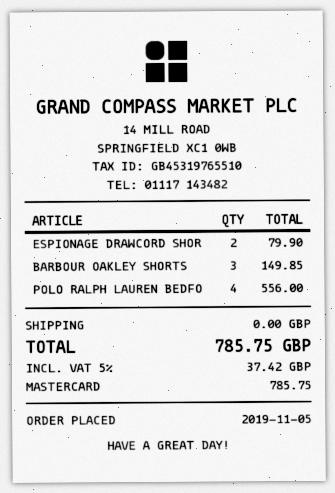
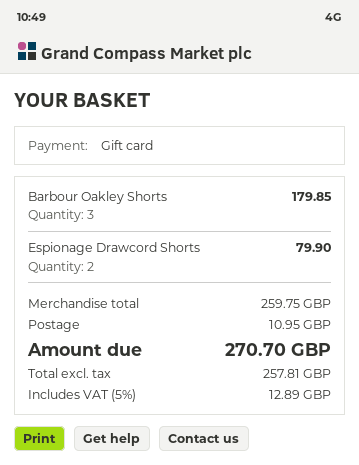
payment method: Mastercard -> gift card
BARBOUR OAKLEY SHORTS: 3 for 149.85 -> 3 for 179.85
POLO RALPH LAUREN BEDFO: 4 for 556.00 -> none
shipping: 0.00 -> 10.95
tax: 5% = 37.42 -> 5% = 12.89
total: 785.75 -> 270.70

